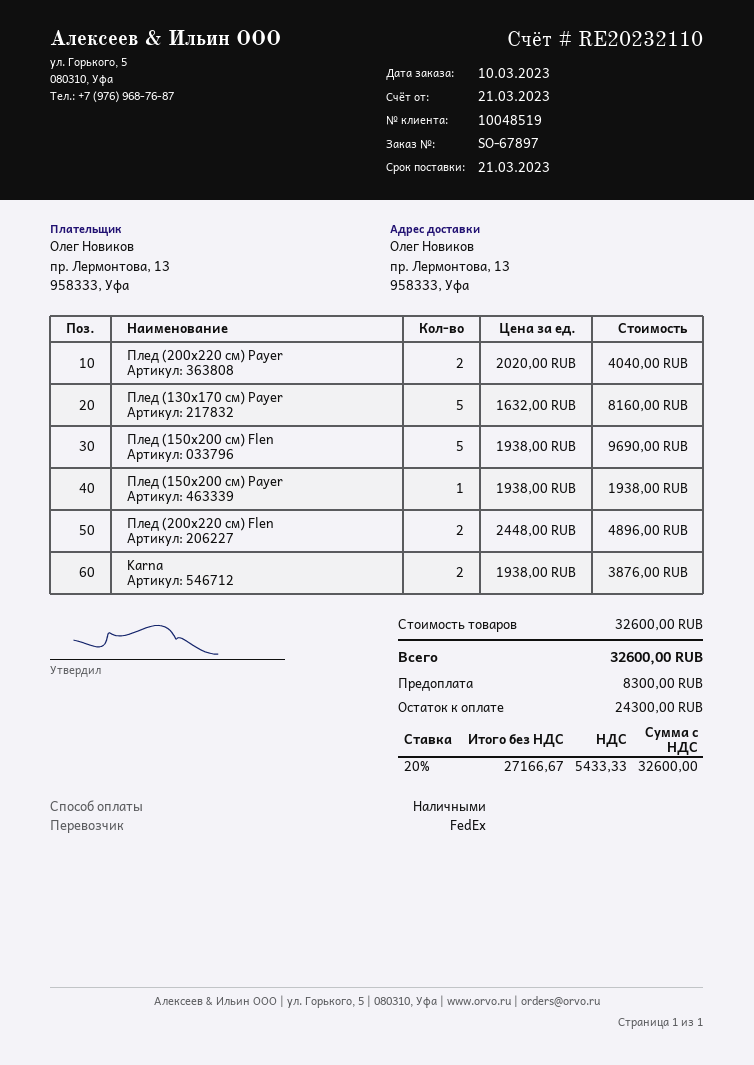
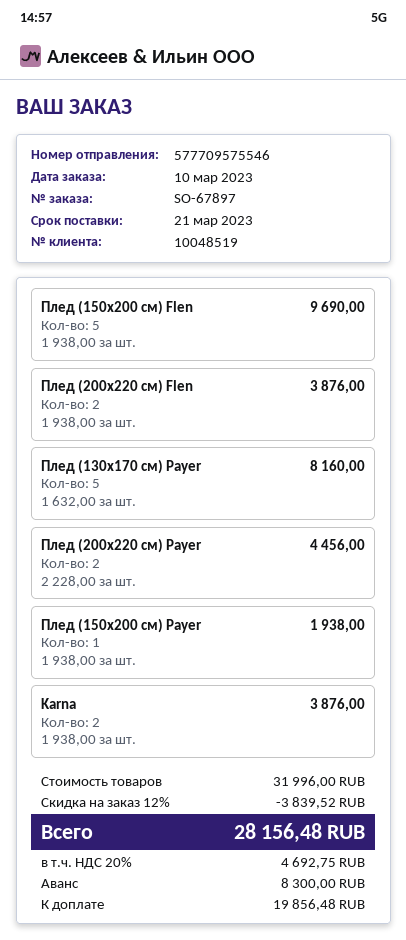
Плед (200x220 см) Payer: 2 x 2020.00 = 4040.00 -> 2 x 2228.00 = 4456.00
Плед (200x220 см) Flen: 2 x 2448.00 = 4896.00 -> 2 x 1938.00 = 3876.00
subtotal: 32600.00 -> 31996.00
discount: none -> 12% = 3839.52
tax: 20% = 5433.33 -> 20% = 4692.75
total: 32600.00 -> 28156.48
balance: 24300.00 -> 19856.48

